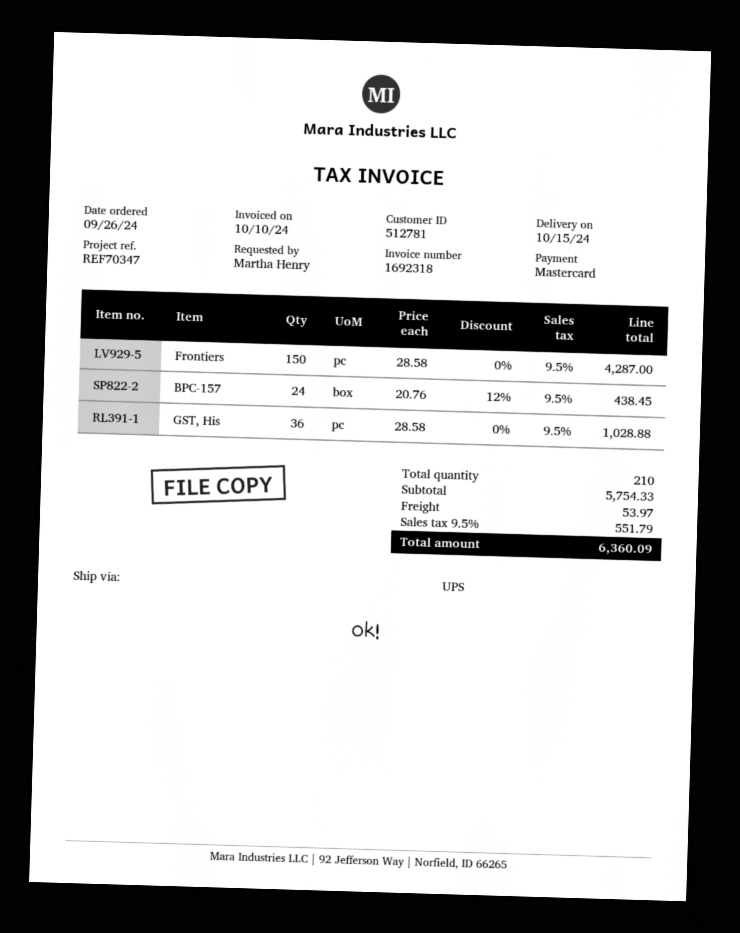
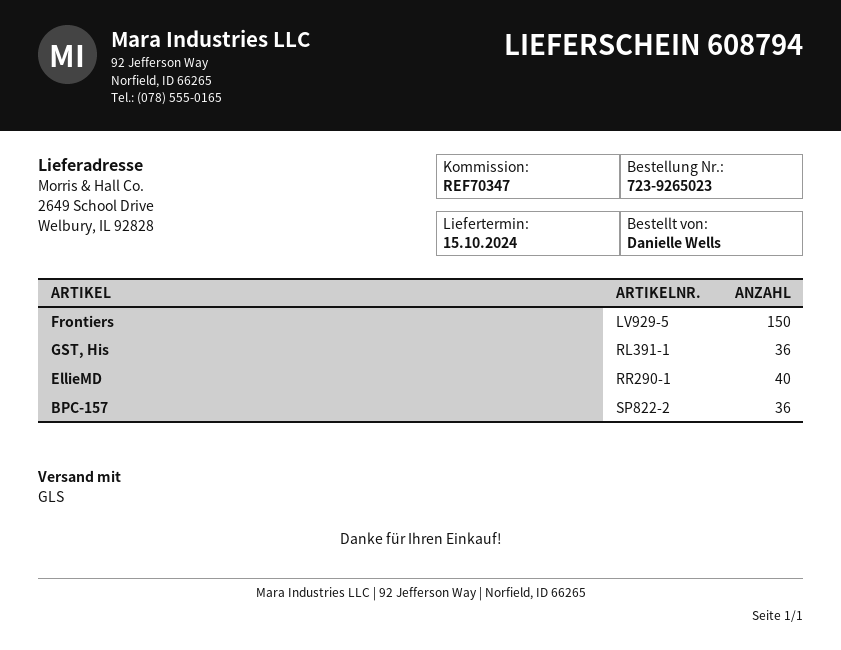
ordered by: Martha Henry -> Danielle Wells
shipping method: UPS -> GLS
BPC-157: 24 -> 36
EllieMD: none -> 40

